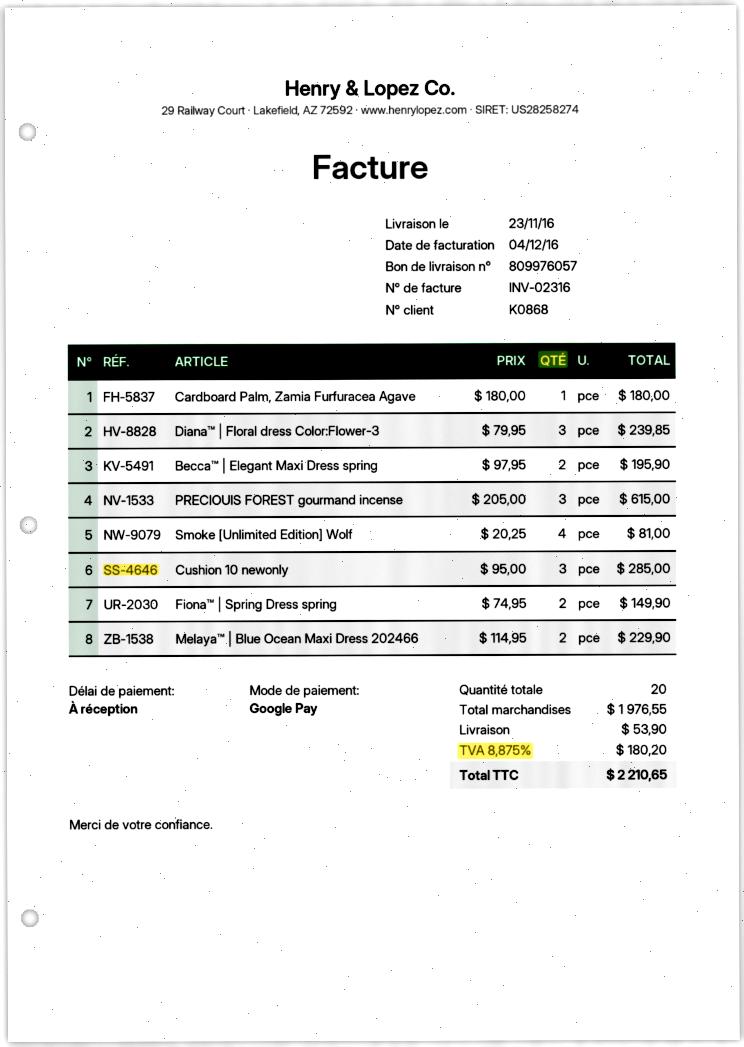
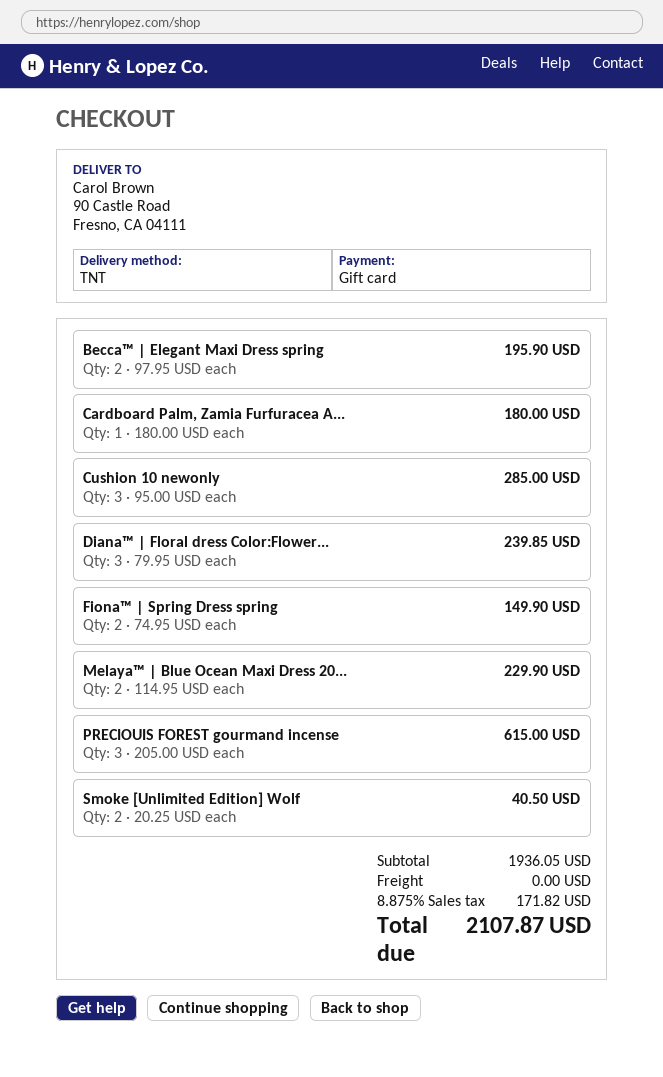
payment method: Google Pay -> gift card
Smoke [Unlimited Edition] Wolf: 4 x 20.25 = 81.00 -> 2 x 20.25 = 40.50
subtotal: 1976.55 -> 1936.05
shipping: 53.90 -> 0.00
tax: 8.875% = 180.20 -> 8.875% = 171.82
total: 2210.65 -> 2107.87

